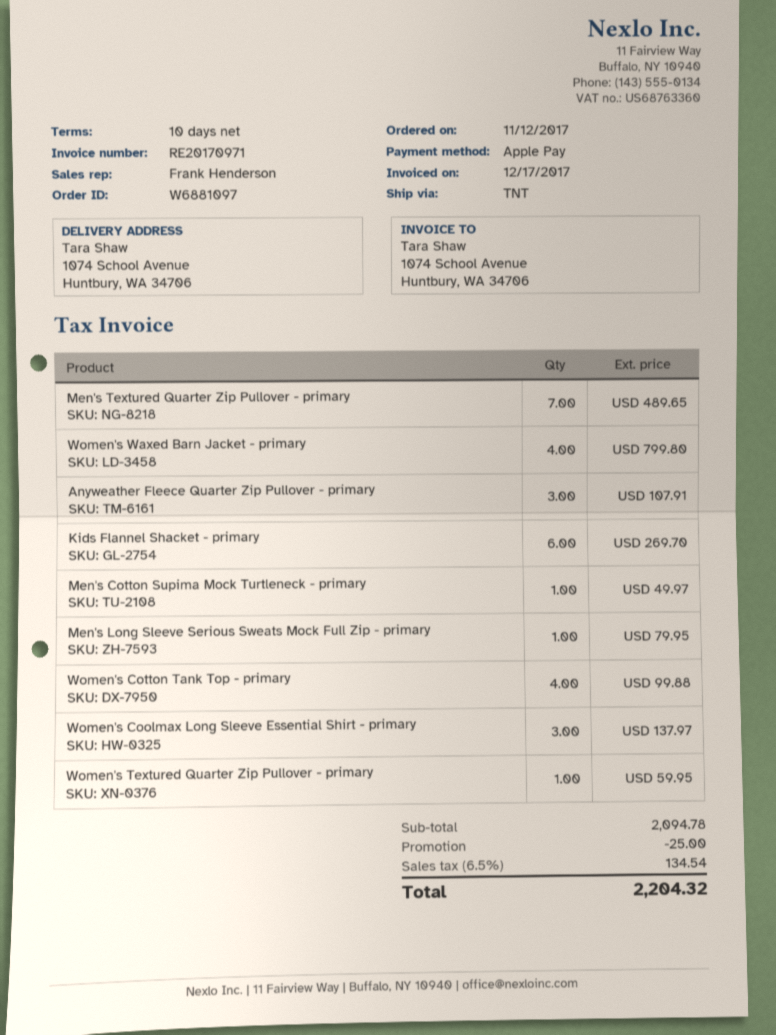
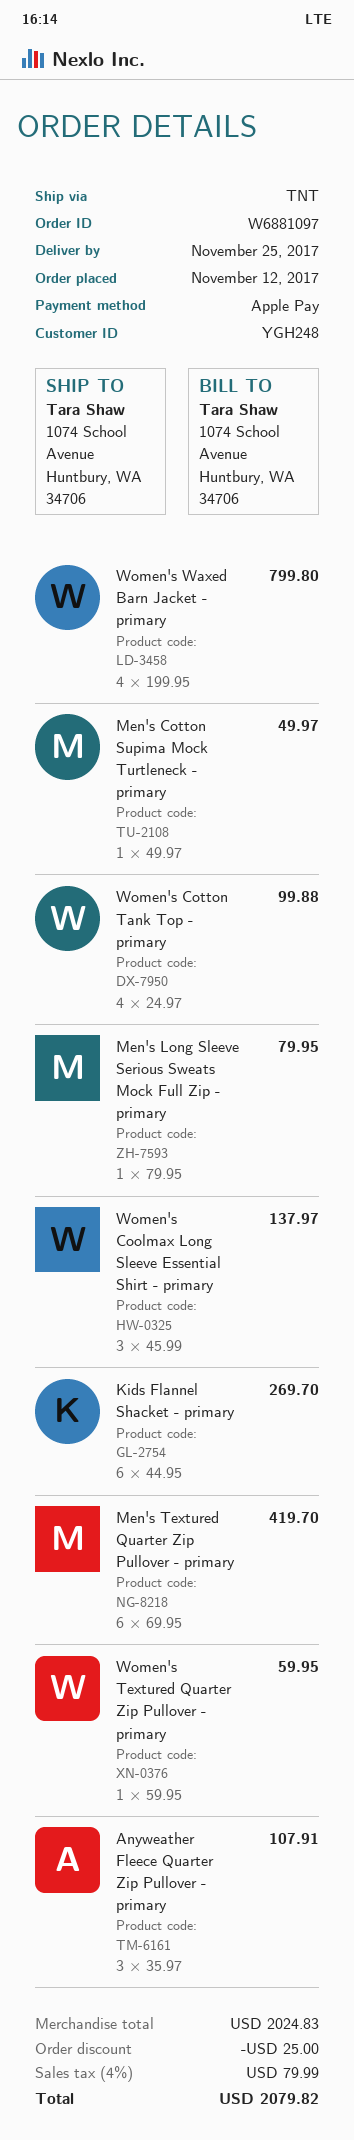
Men's Textured Quarter Zip Pullover - primary: 7 for 489.65 -> 6 for 419.70
subtotal: 2094.78 -> 2024.83
tax: 6.5% = 134.54 -> 4% = 79.99
total: 2204.32 -> 2079.82

